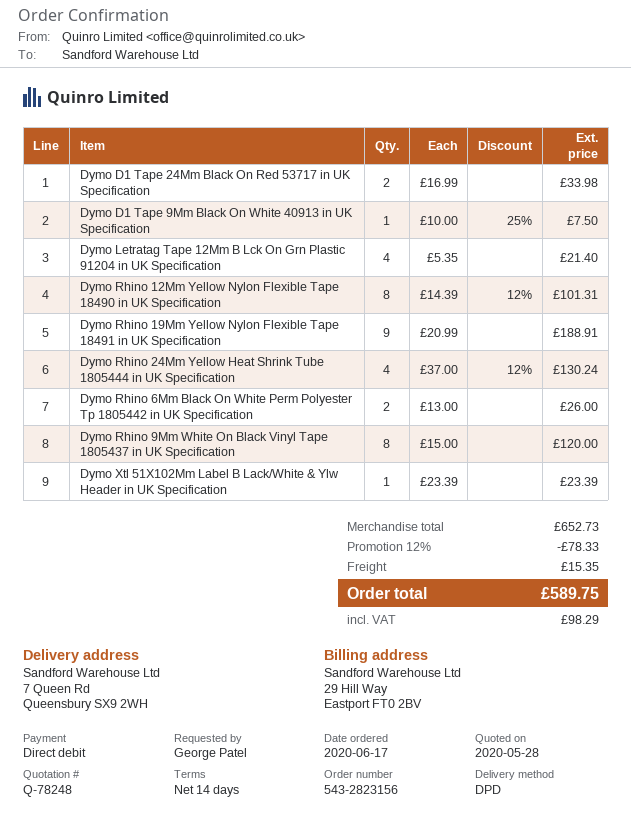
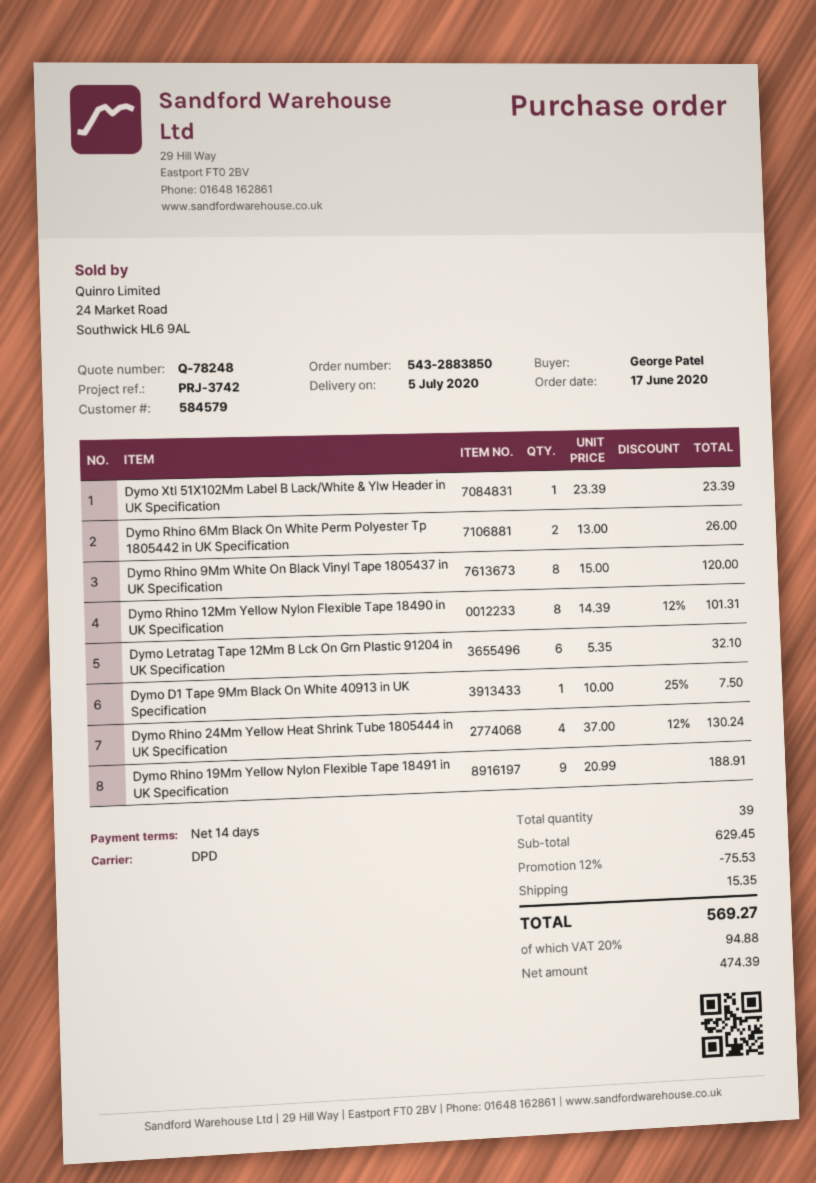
order number: 543-2823156 -> 543-2883850
Dymo D1 Tape 24Mm Black On Red 53717 in UK Specification: 2 x 16.99 = 33.98 -> none
Dymo Letratag Tape 12Mm B Lck On Grn Plastic 91204 in UK Specification: 4 x 5.35 = 21.40 -> 6 x 5.35 = 32.10
subtotal: 652.73 -> 629.45
discount: 12% = 78.33 -> 12% = 75.53
tax: 98.29 -> 94.88
total: 589.75 -> 569.27

